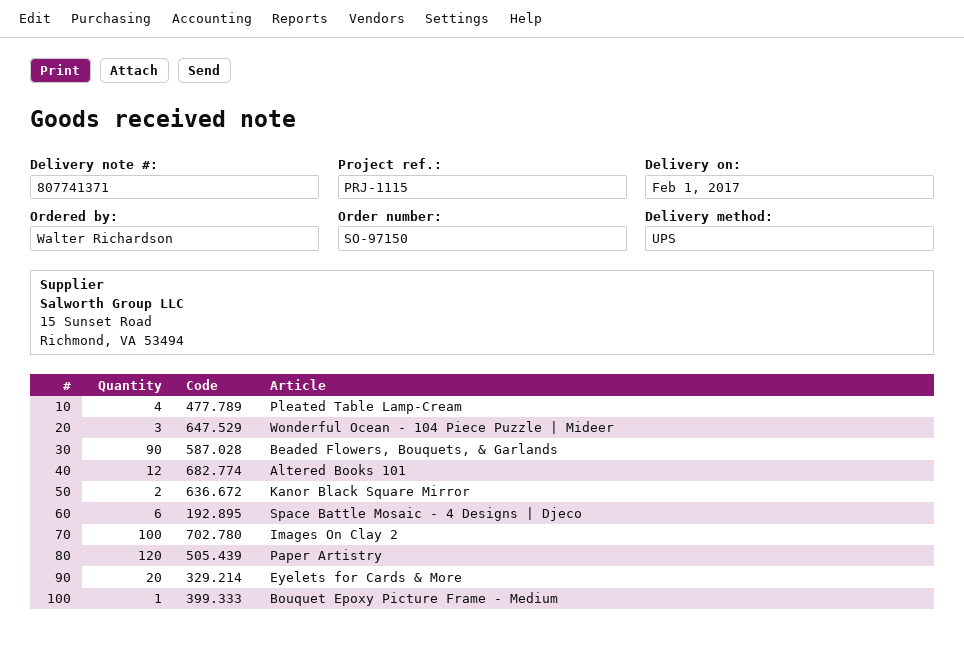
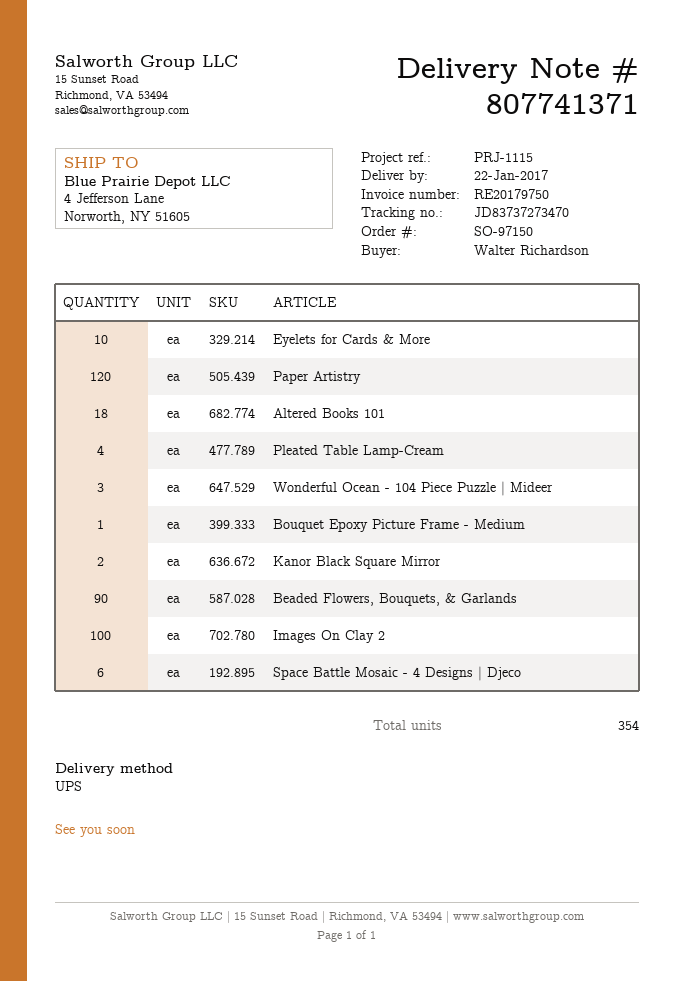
delivery date: 2017-02-01 -> 2017-01-22
Altered Books 101: 12 -> 18
Eyelets for Cards & More: 20 -> 10

